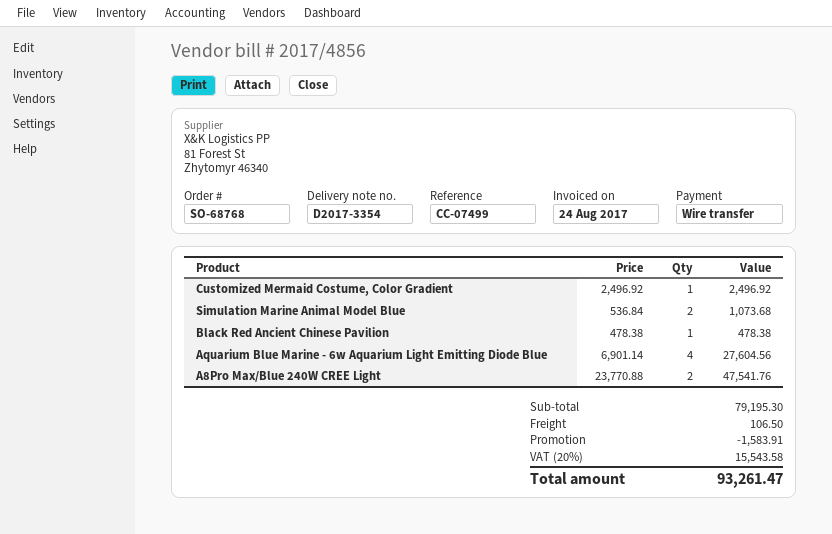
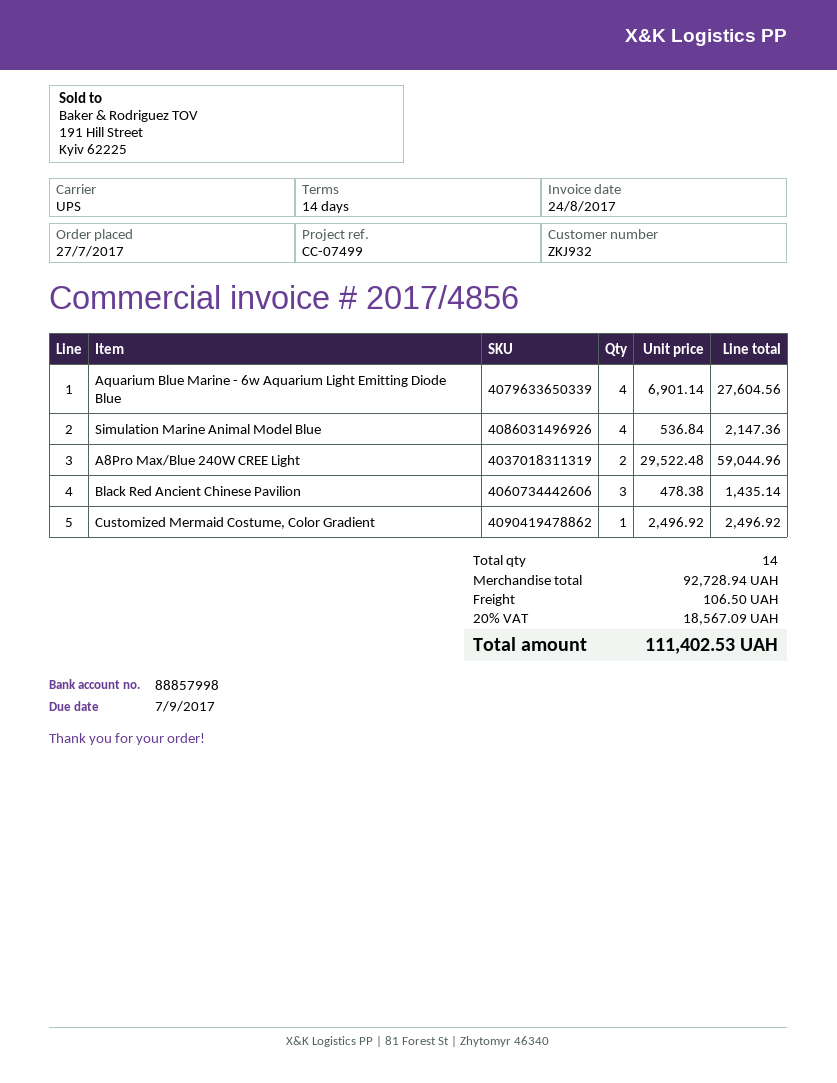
Simulation Marine Animal Model Blue: 2 x 536.84 = 1073.68 -> 4 x 536.84 = 2147.36
Black Red Ancient Chinese Pavilion: 1 x 478.38 = 478.38 -> 3 x 478.38 = 1435.14
A8Pro Max/Blue 240W CREE Light: 2 x 23770.88 = 47541.76 -> 2 x 29522.48 = 59044.96
subtotal: 79195.30 -> 92728.94
discount: 1583.91 -> none
tax: 20% = 15543.58 -> 20% = 18567.09
total: 93261.47 -> 111402.53

